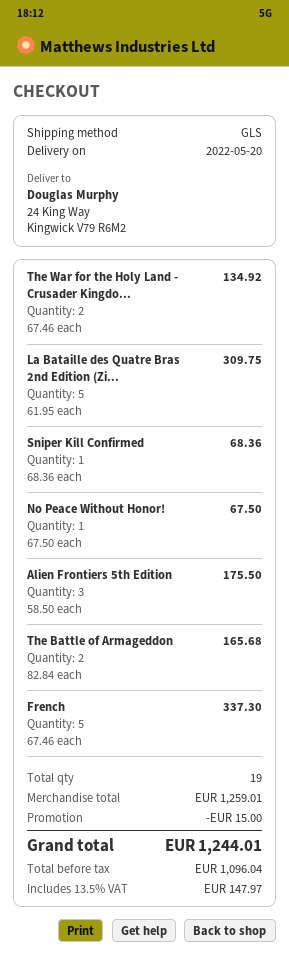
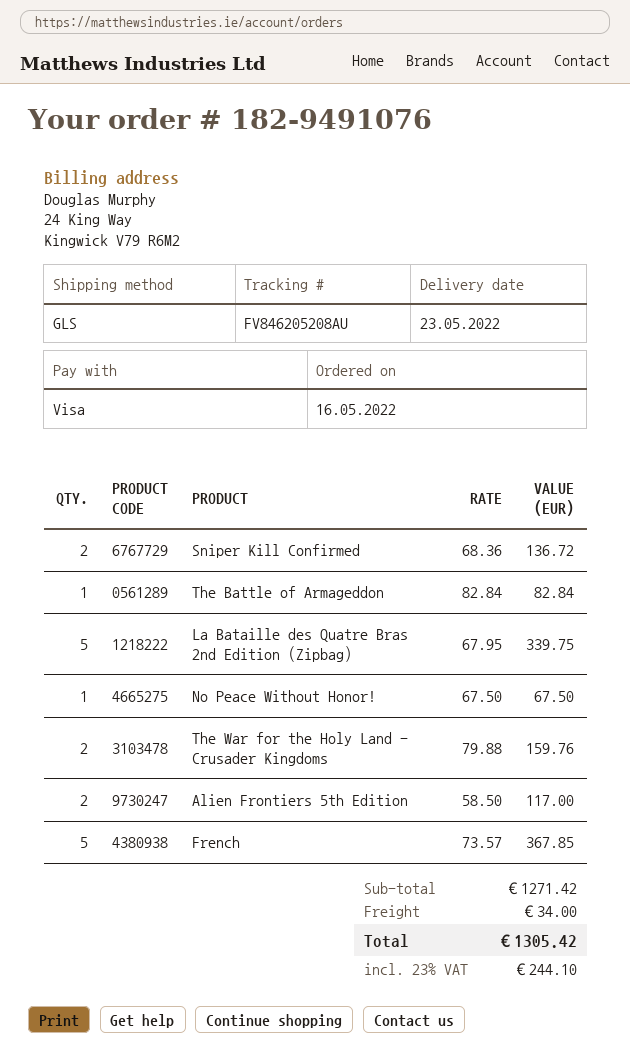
delivery date: 2022-05-20 -> 2022-05-23
The War for the Holy Land - Crusader Kingdo...: 2 x 67.46 = 134.92 -> 2 x 79.88 = 159.76
La Bataille des Quatre Bras 2nd Edition (Zi...: 5 x 61.95 = 309.75 -> 5 x 67.95 = 339.75
Sniper Kill Confirmed: 1 x 68.36 = 68.36 -> 2 x 68.36 = 136.72
Alien Frontiers 5th Edition: 3 x 58.50 = 175.50 -> 2 x 58.50 = 117.00
The Battle of Armageddon: 2 x 82.84 = 165.68 -> 1 x 82.84 = 82.84
French: 5 x 67.46 = 337.30 -> 5 x 73.57 = 367.85
subtotal: 1259.01 -> 1271.42
discount: 15.00 -> none
shipping: none -> 34.00
tax: 13.5% = 147.97 -> 23% = 244.10
total: 1244.01 -> 1305.42

